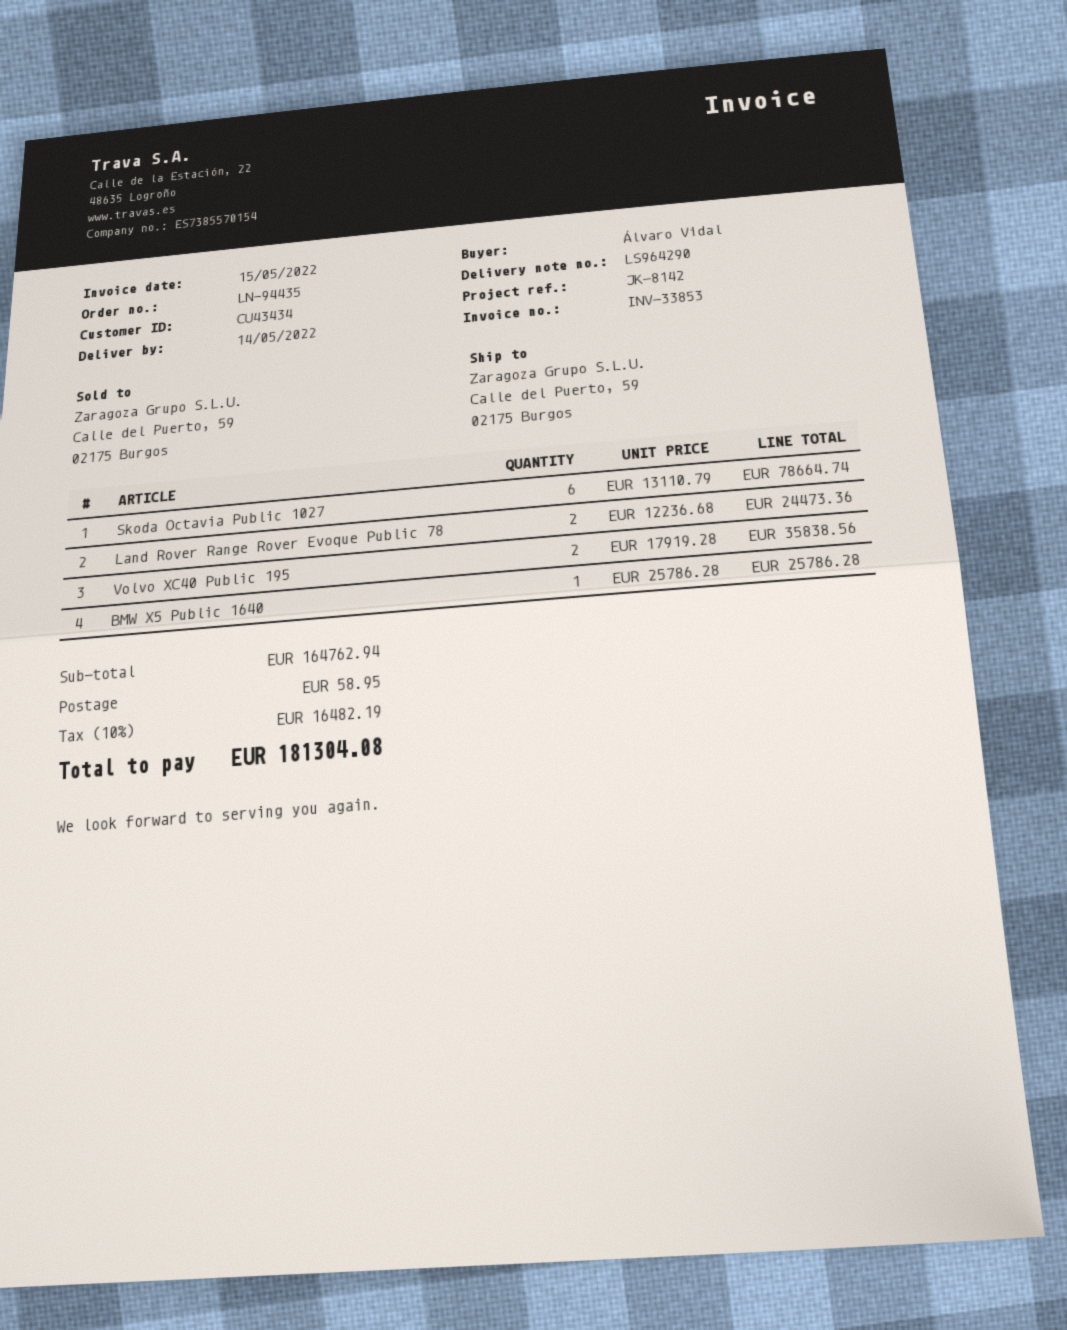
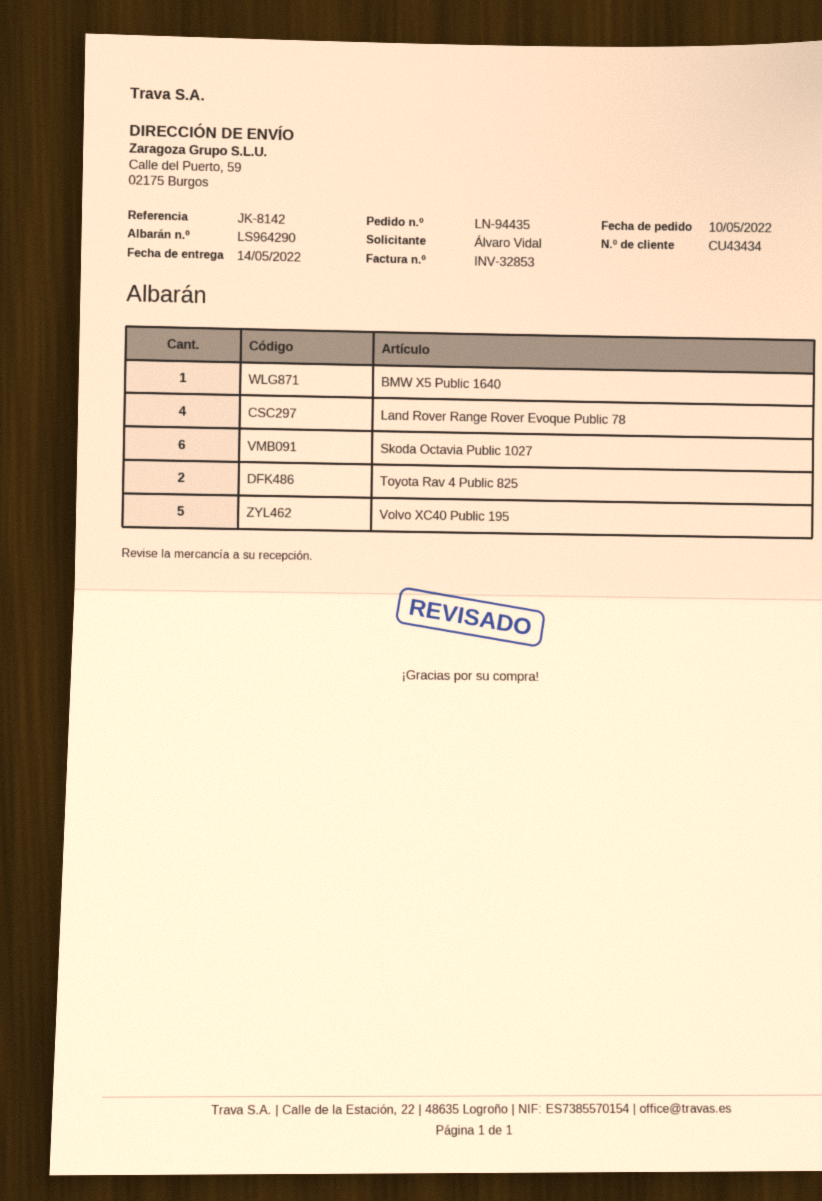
invoice number: INV-33853 -> INV-32853
Land Rover Range Rover Evoque Public 78: 2 -> 4
Volvo XC40 Public 195: 2 -> 5
Toyota Rav 4 Public 825: none -> 2

